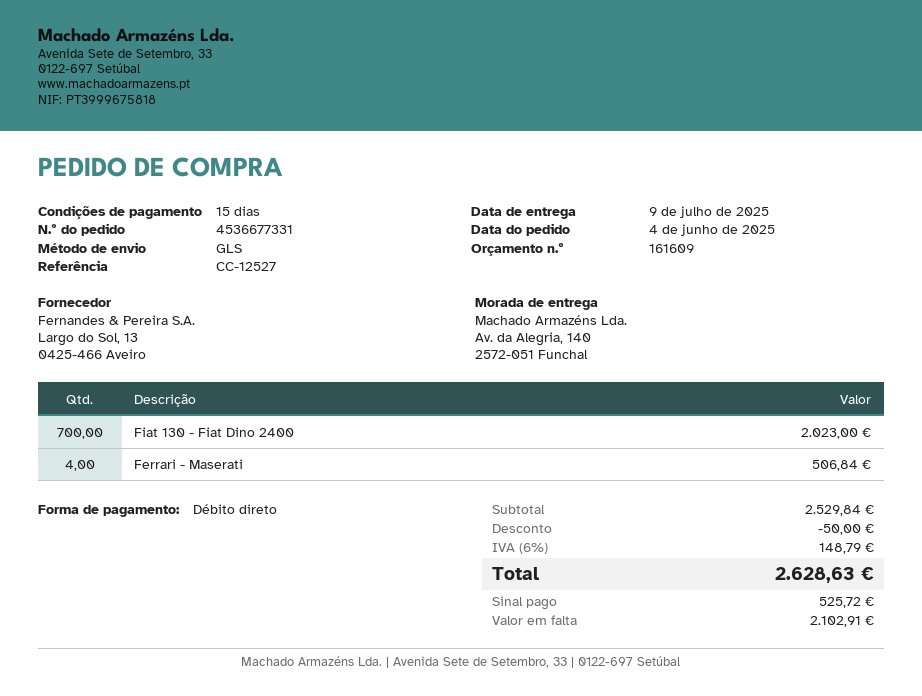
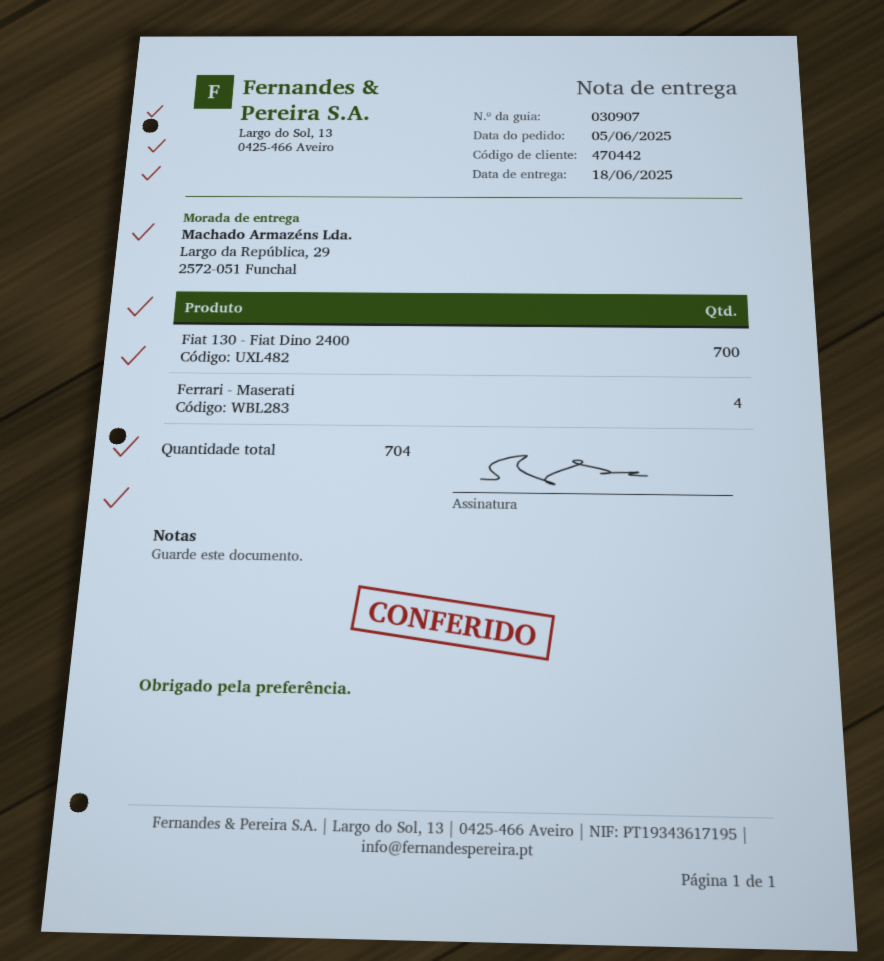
order date: 2025-06-04 -> 2025-06-05
delivery date: 2025-07-09 -> 2025-06-18
ship to: Av. da Alegria, 140, 2572-051 Funchal -> Largo da República, 29, 2572-051 Funchal

